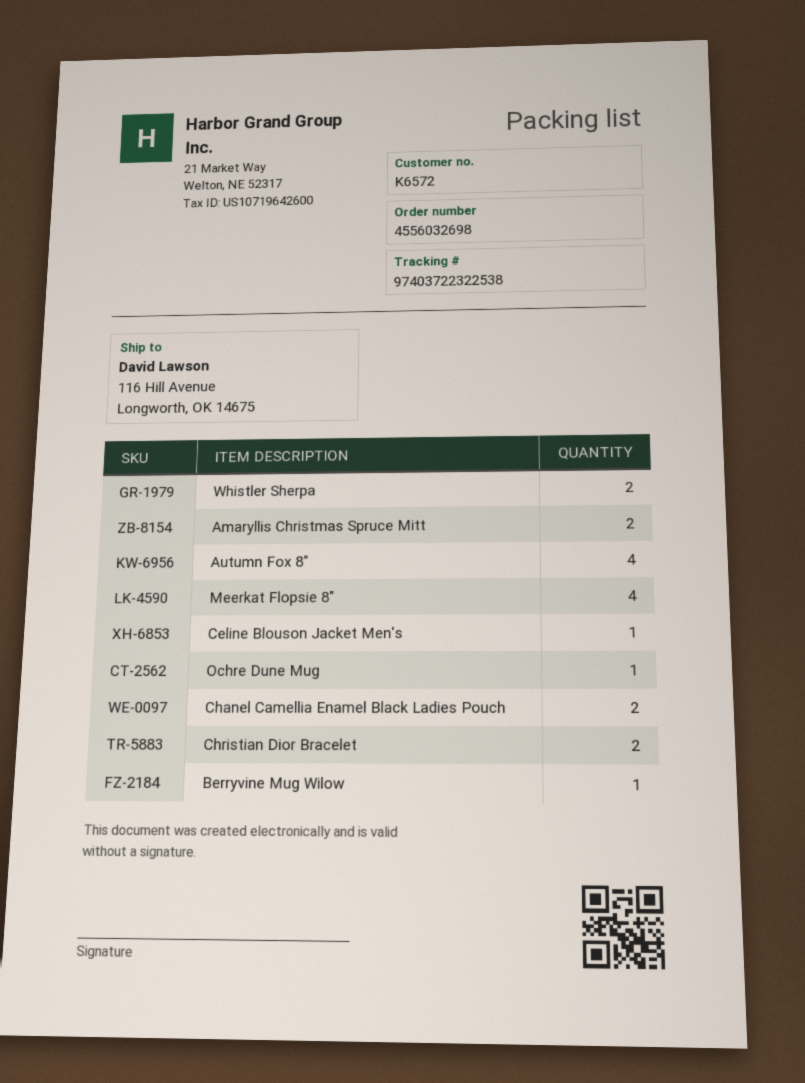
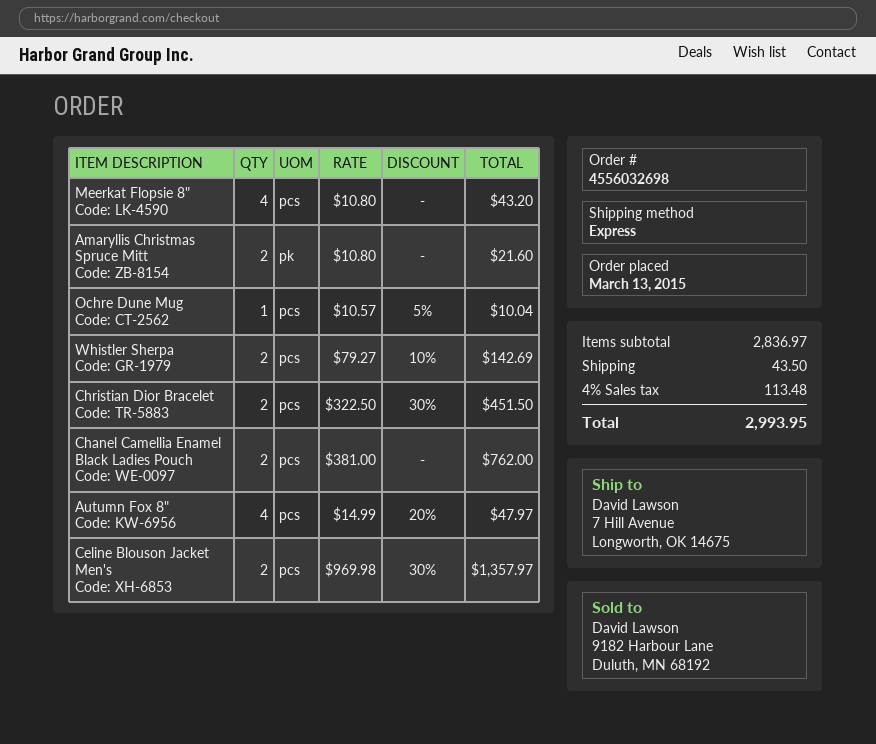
ship to: 116 Hill Avenue, Longworth, OK 14675 -> 7 Hill Avenue, Longworth, OK 14675
Celine Blouson Jacket Men's: 1 -> 2
Berryvine Mug Wilow: 1 -> none

